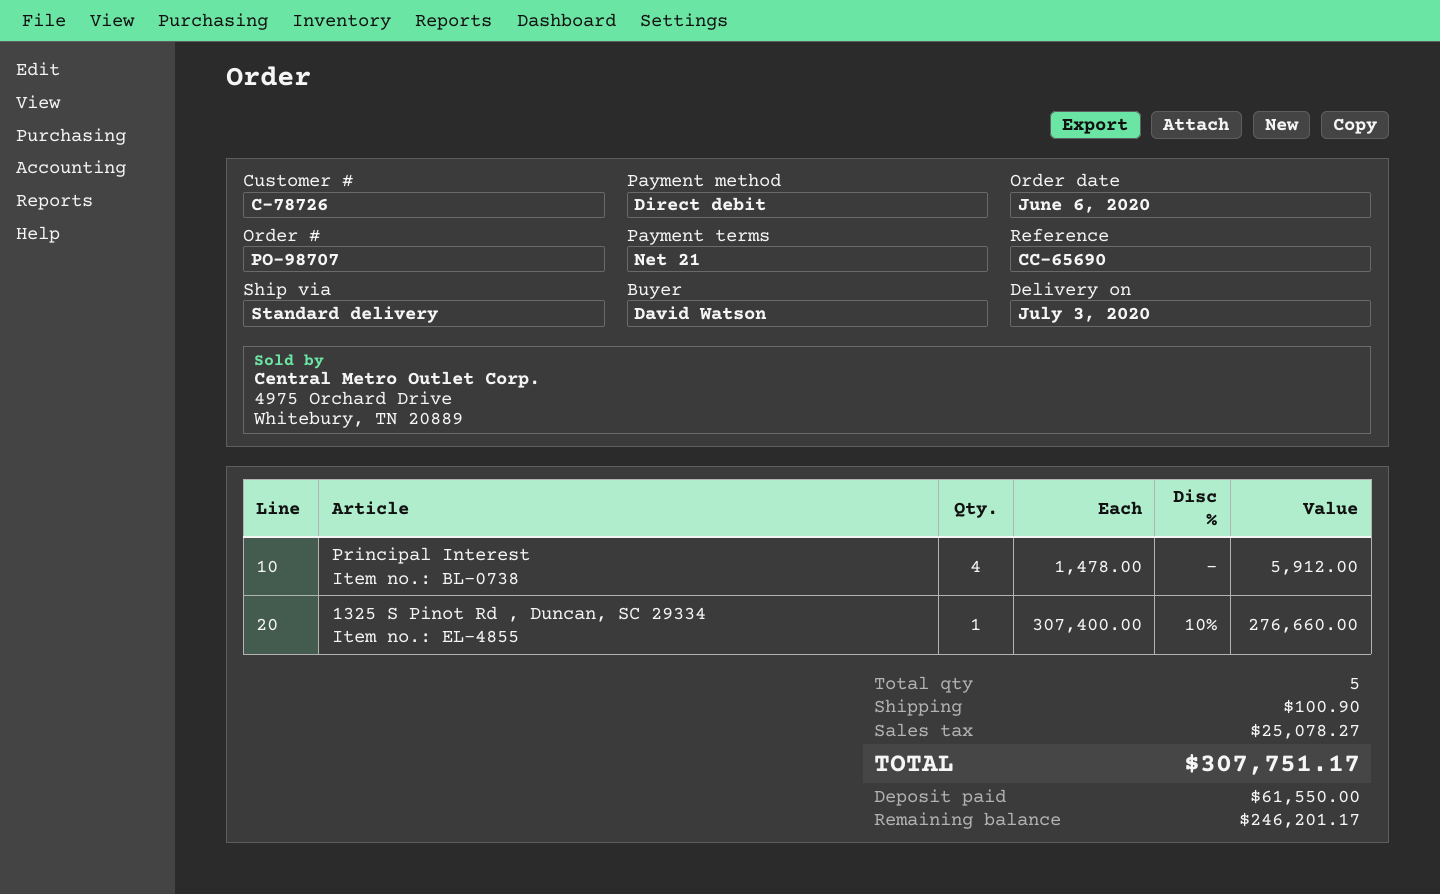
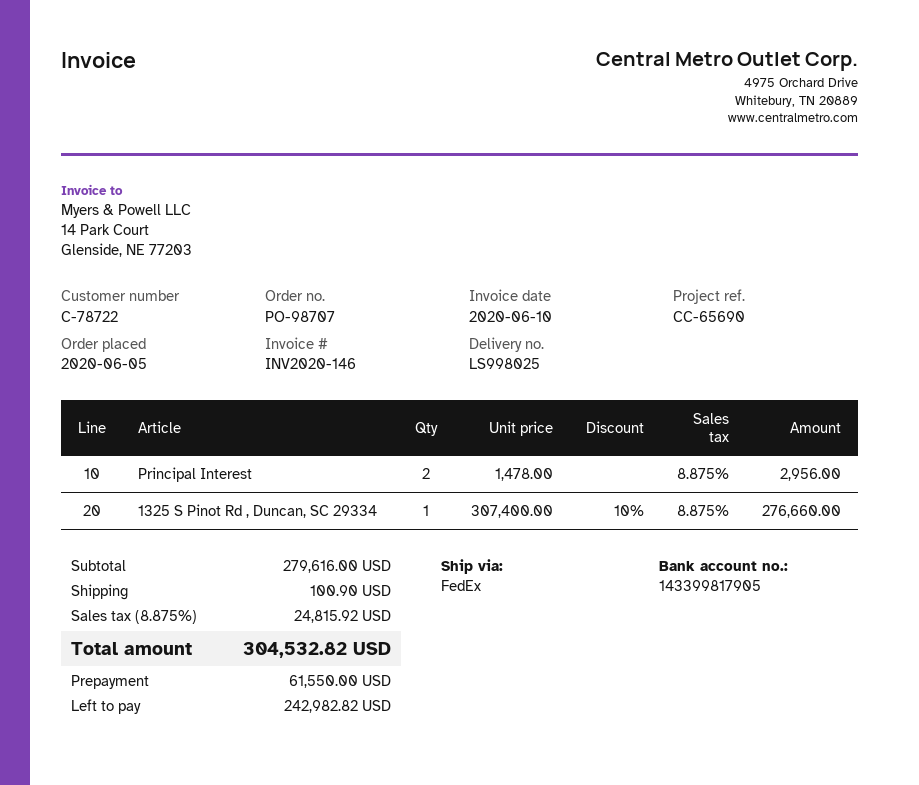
order date: 2020-06-06 -> 2020-06-05
customer number: C-78726 -> C-78722
shipping method: standard -> FedEx
Principal Interest: 4 x 1478.00 = 5912.00 -> 2 x 1478.00 = 2956.00
tax: 25078.27 -> 24815.92
total: 307751.17 -> 304532.82
balance: 246201.17 -> 242982.82

